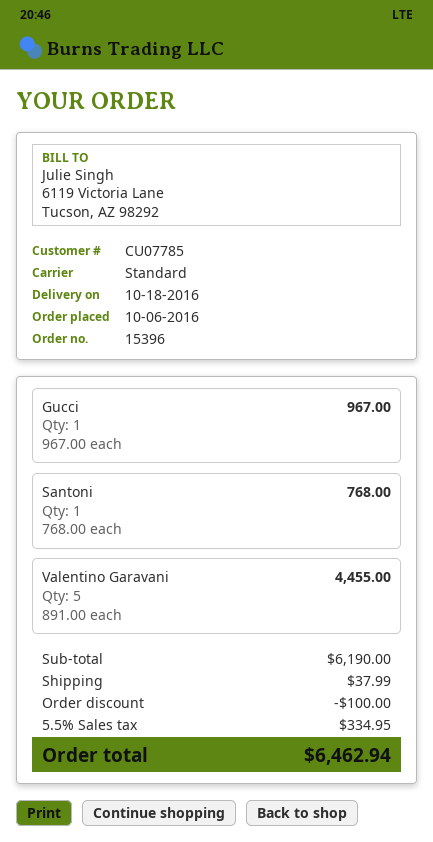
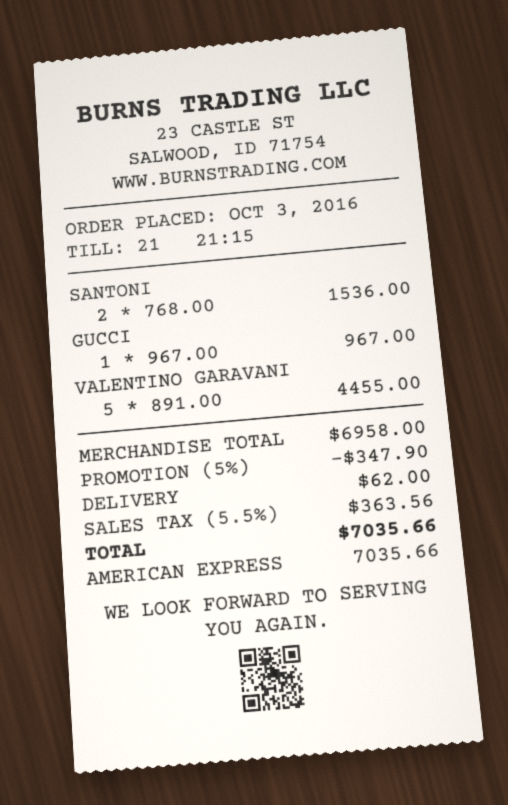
order date: 2016-10-06 -> 2016-10-03
Santoni: 1 x 768.00 = 768.00 -> 2 x 768.00 = 1536.00
subtotal: 6190.00 -> 6958.00
discount: 100.00 -> 347.90
shipping: 37.99 -> 62.00
tax: 5.5% = 334.95 -> 5.5% = 363.56
total: 6462.94 -> 7035.66

